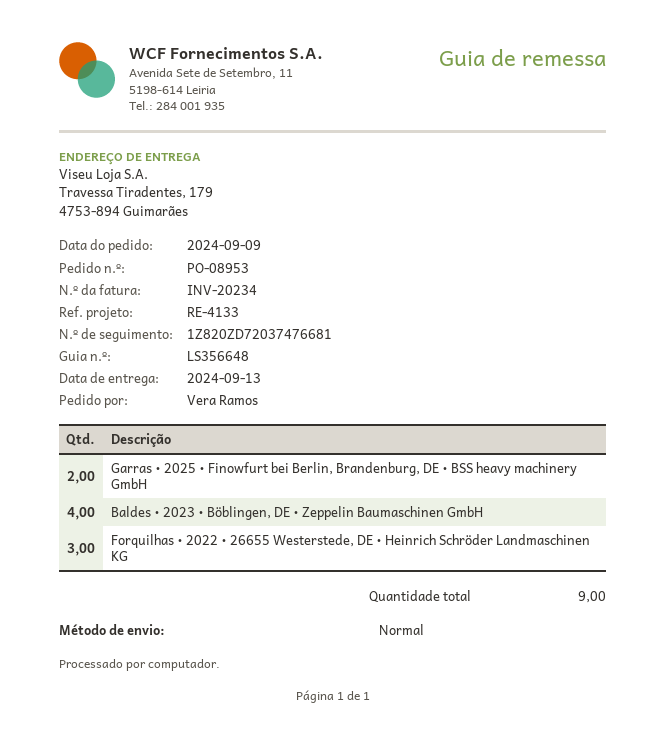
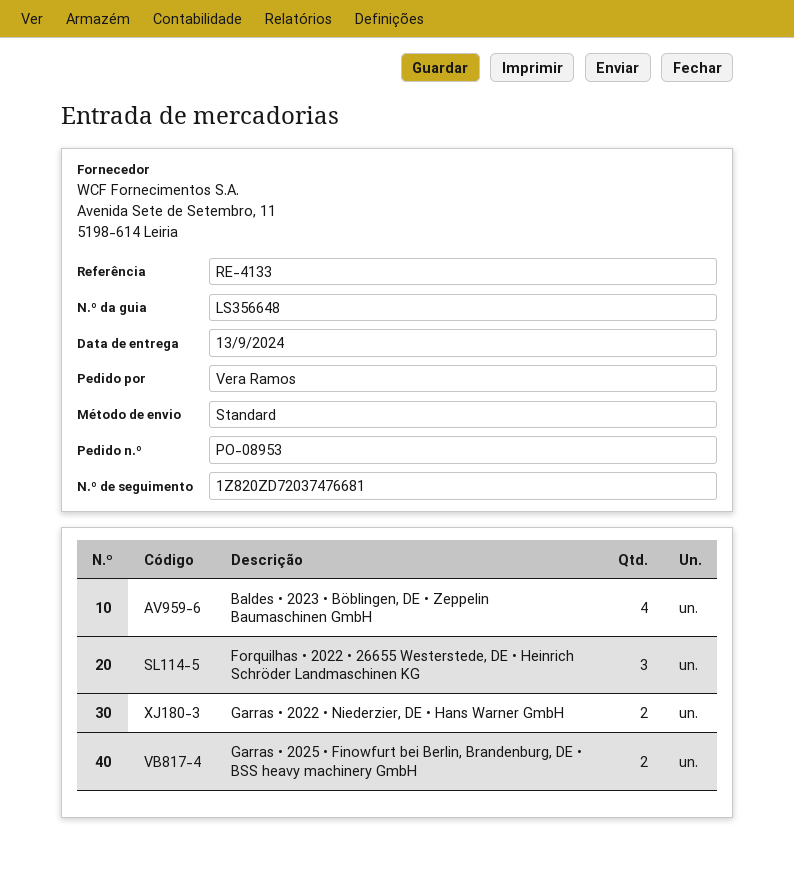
Garras • 2022 • Niederzier, DE • Hans Warner GmbH: none -> 2

